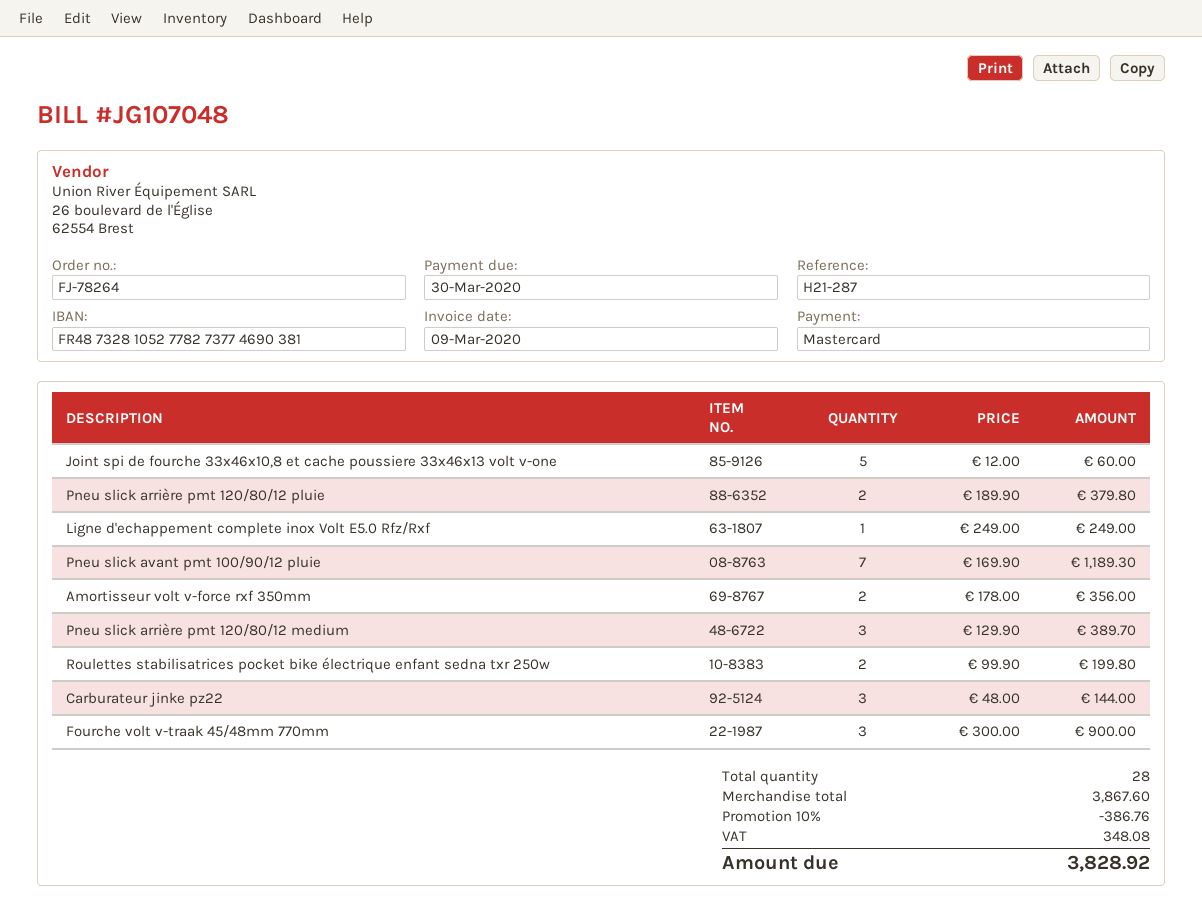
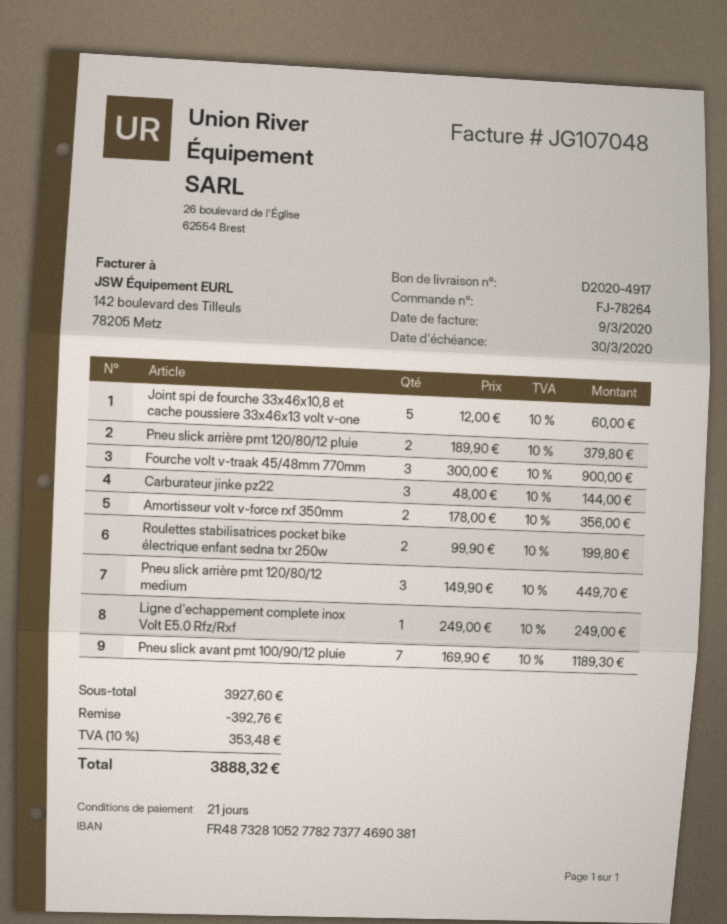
Pneu slick arrière pmt 120/80/12 medium: 3 x 129.90 = 389.70 -> 3 x 149.90 = 449.70
subtotal: 3867.60 -> 3927.60
discount: 386.76 -> 392.76
tax: 348.08 -> 353.48
total: 3828.92 -> 3888.32

